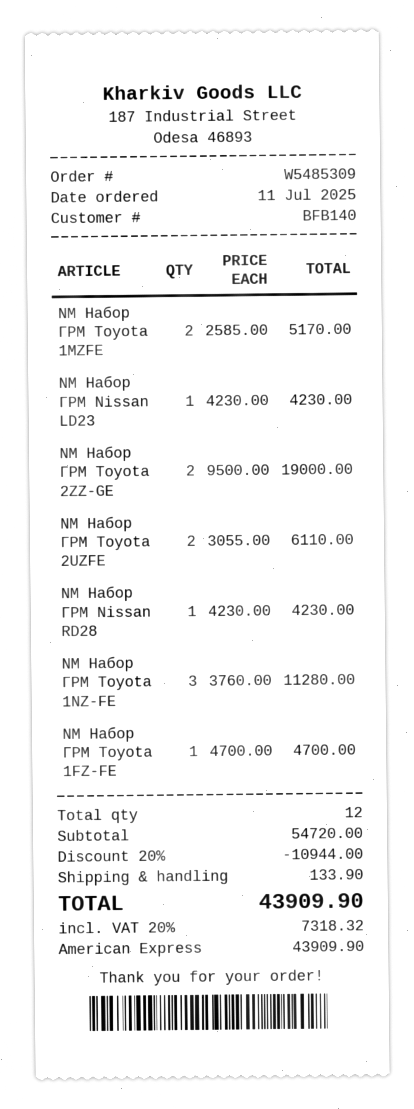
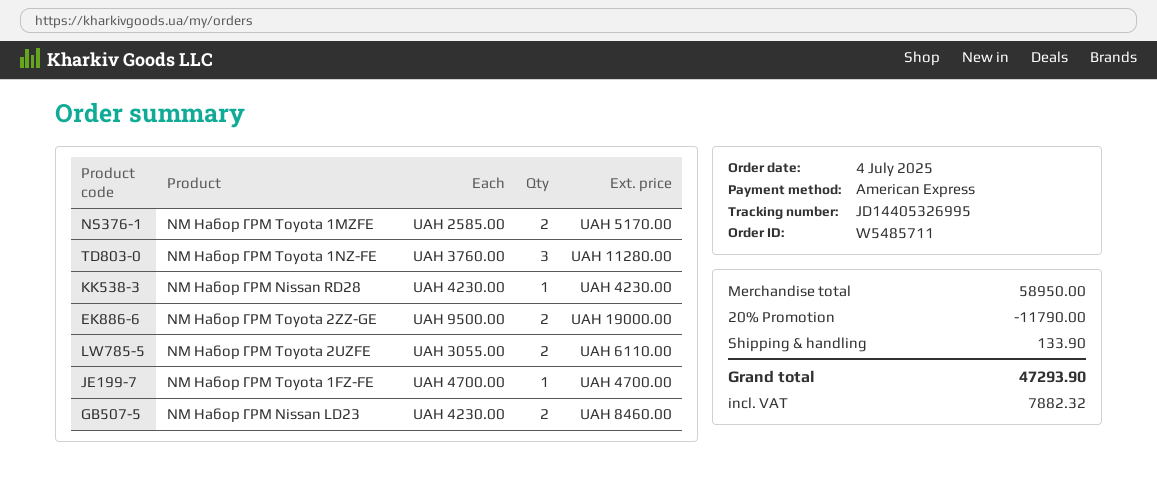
order number: W5485309 -> W5485711
order date: 2025-07-11 -> 2025-07-04
NM Набор ГРМ Nissan LD23: 1 x 4230.00 = 4230.00 -> 2 x 4230.00 = 8460.00
subtotal: 54720.00 -> 58950.00
discount: 20% = 10944.00 -> 20% = 11790.00
tax: 7318.32 -> 7882.32
total: 43909.90 -> 47293.90

